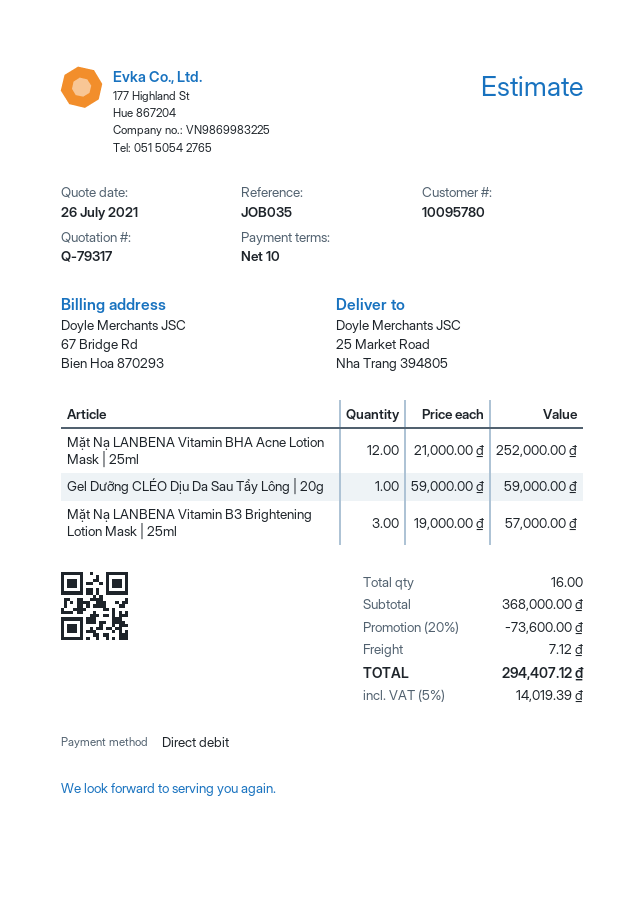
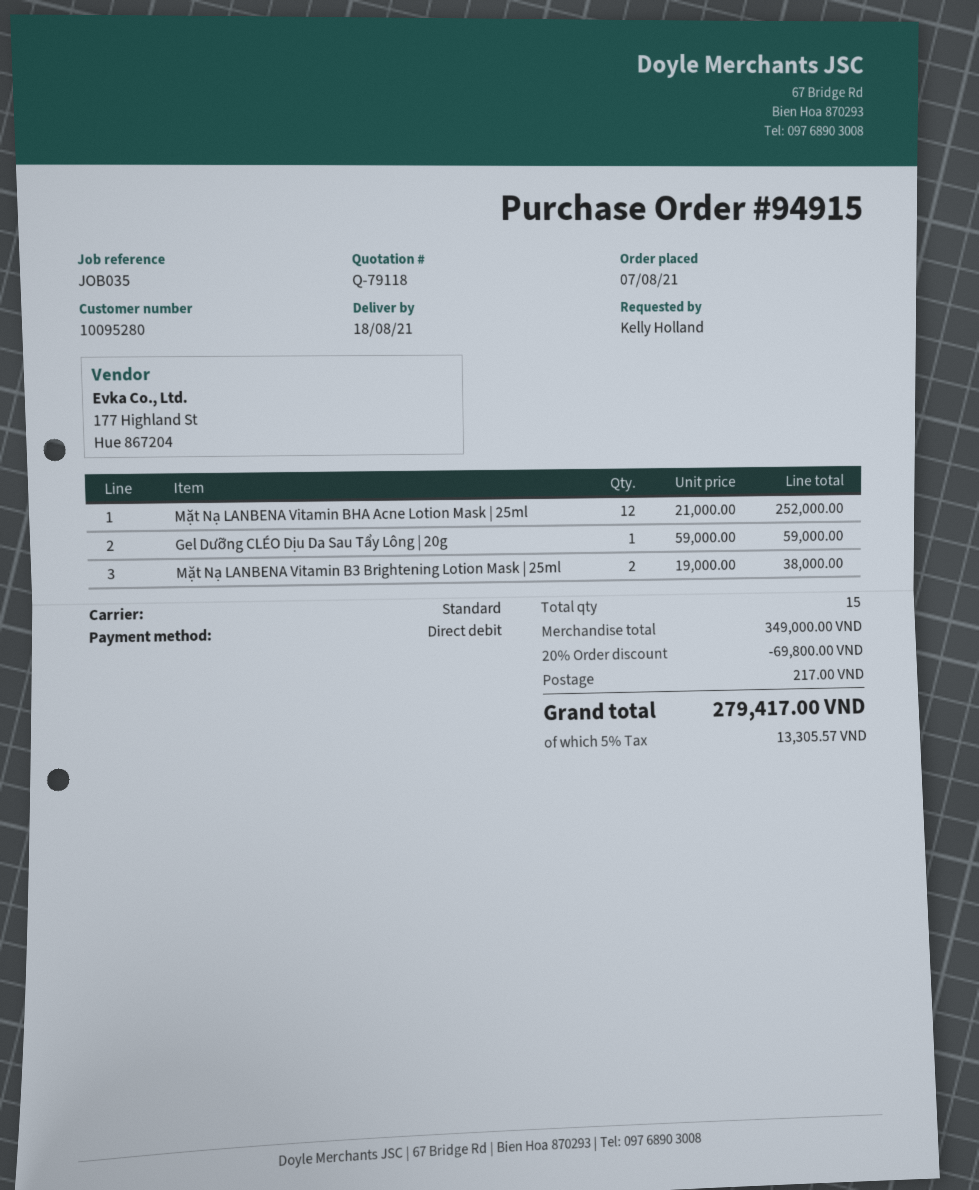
quote number: Q-79317 -> Q-79118
customer number: 10095780 -> 10095280
Mặt Nạ LANBENA Vitamin B3 Brightening Lotion Mask | 25ml: 3 x 19000.00 = 57000.00 -> 2 x 19000.00 = 38000.00
total quantity: 16 -> 15
subtotal: 368000.00 -> 349000.00
discount: 20% = 73600.00 -> 20% = 69800.00
shipping: 7.12 -> 217.00
tax: 5% = 14019.39 -> 5% = 13305.57
total: 294407.12 -> 279417.00

